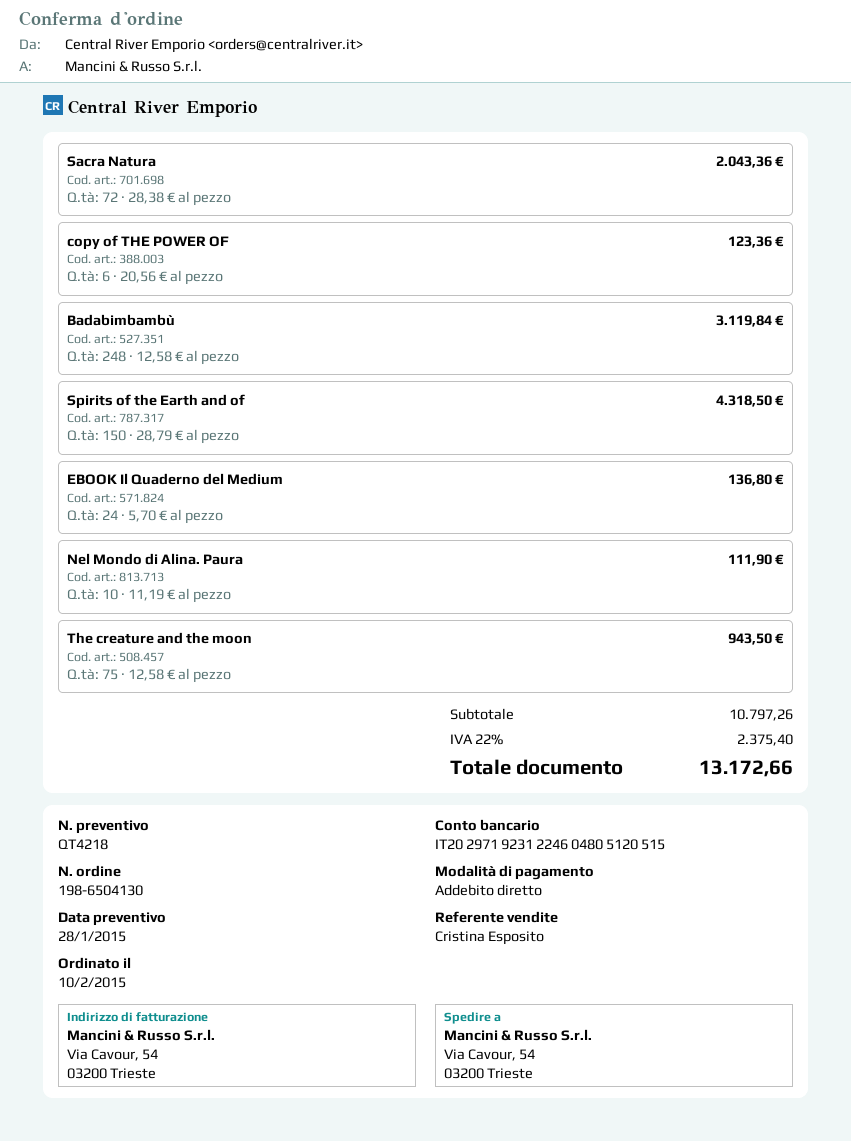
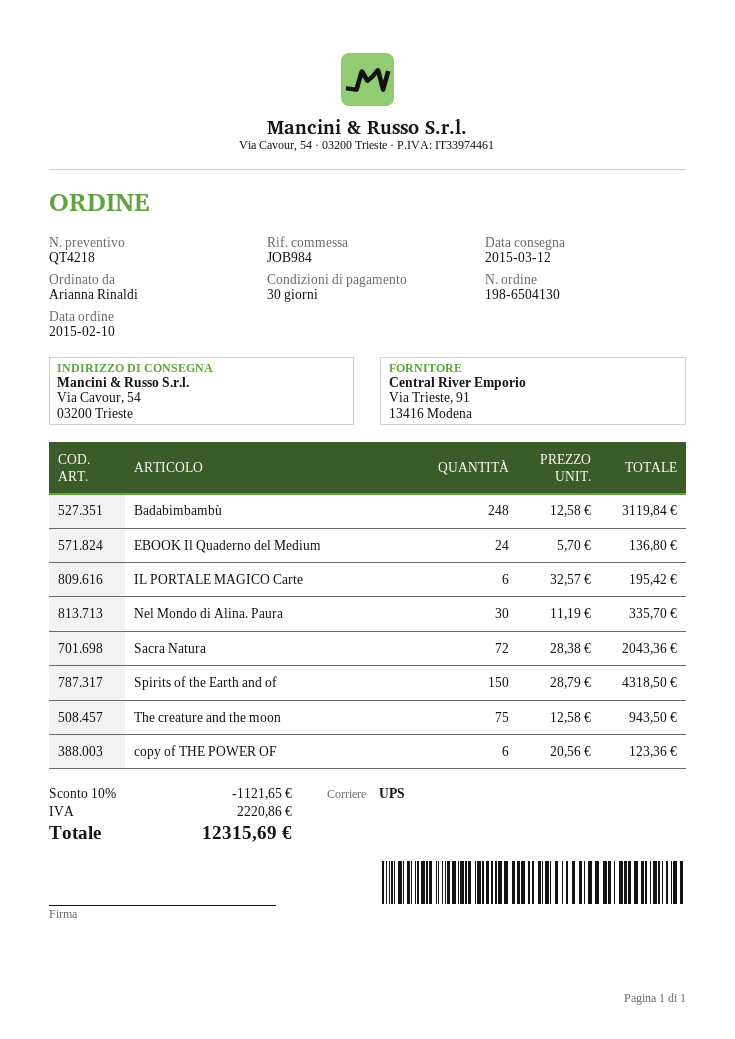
Nel Mondo di Alina. Paura: 10 x 11.19 = 111.90 -> 30 x 11.19 = 335.70
IL PORTALE MAGICO Carte: none -> 6 x 32.57 = 195.42
discount: none -> 10% = 1121.65
tax: 2375.40 -> 2220.86
total: 13172.66 -> 12315.69

